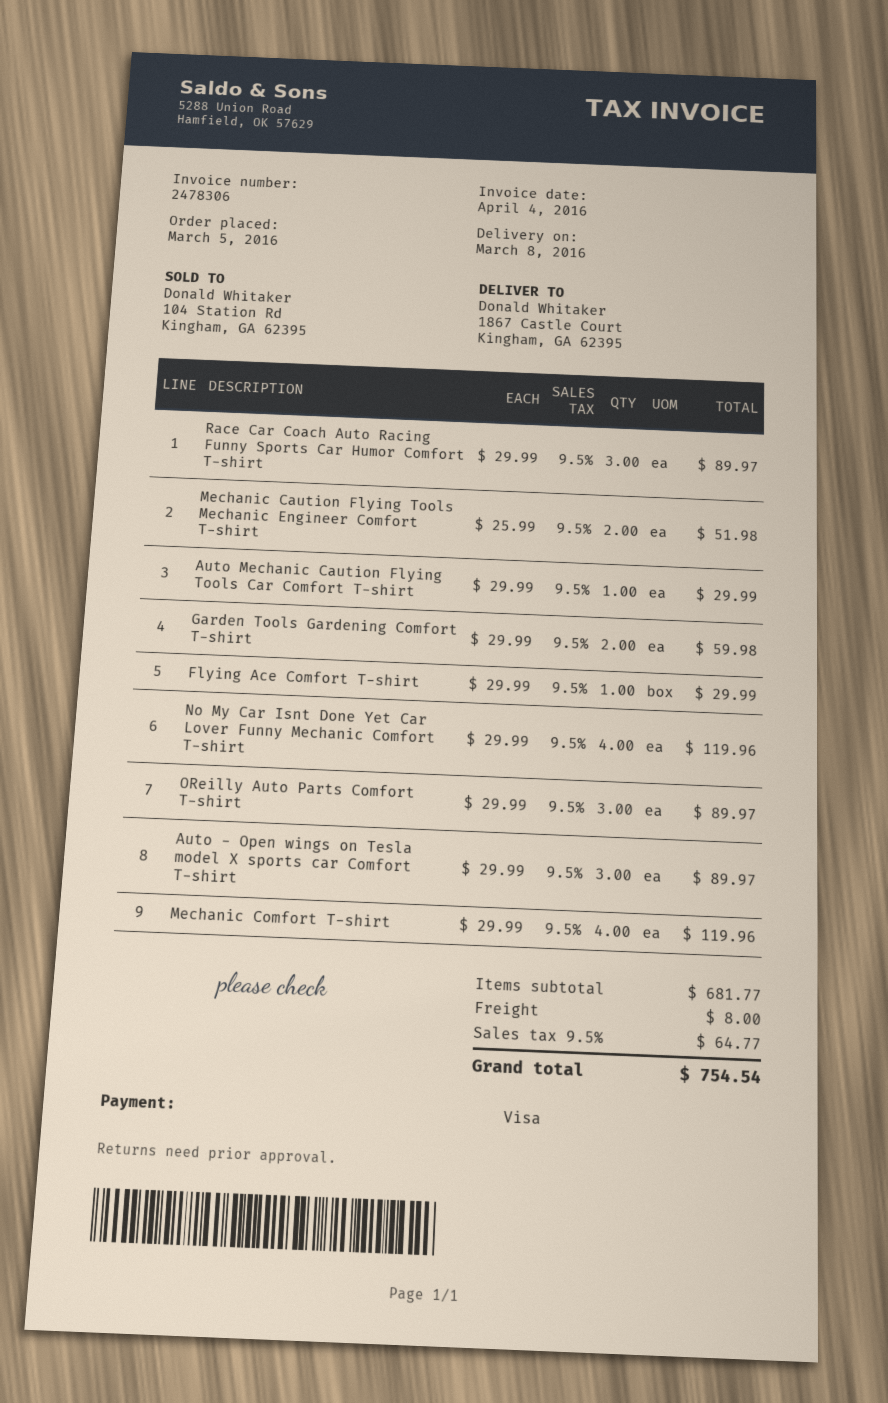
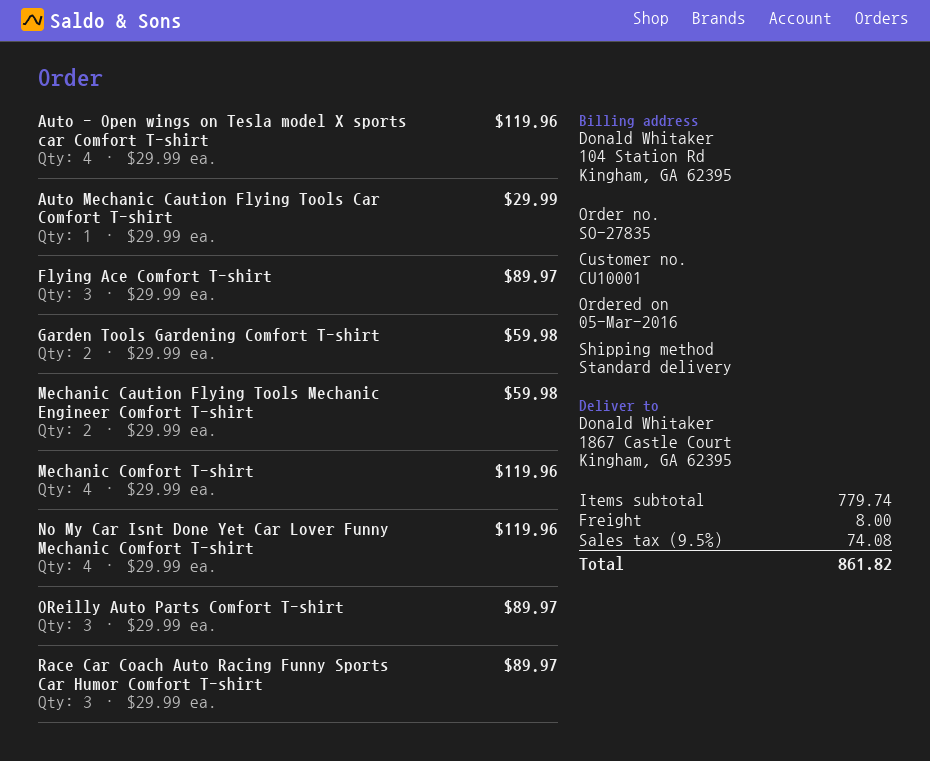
Mechanic Caution Flying Tools Mechanic Engineer Comfort T-shirt: 2 x 25.99 = 51.98 -> 2 x 29.99 = 59.98
Flying Ace Comfort T-shirt: 1 x 29.99 = 29.99 -> 3 x 29.99 = 89.97
Auto - Open wings on Tesla model X sports car Comfort T-shirt: 3 x 29.99 = 89.97 -> 4 x 29.99 = 119.96
subtotal: 681.77 -> 779.74
tax: 9.5% = 64.77 -> 9.5% = 74.08
total: 754.54 -> 861.82

